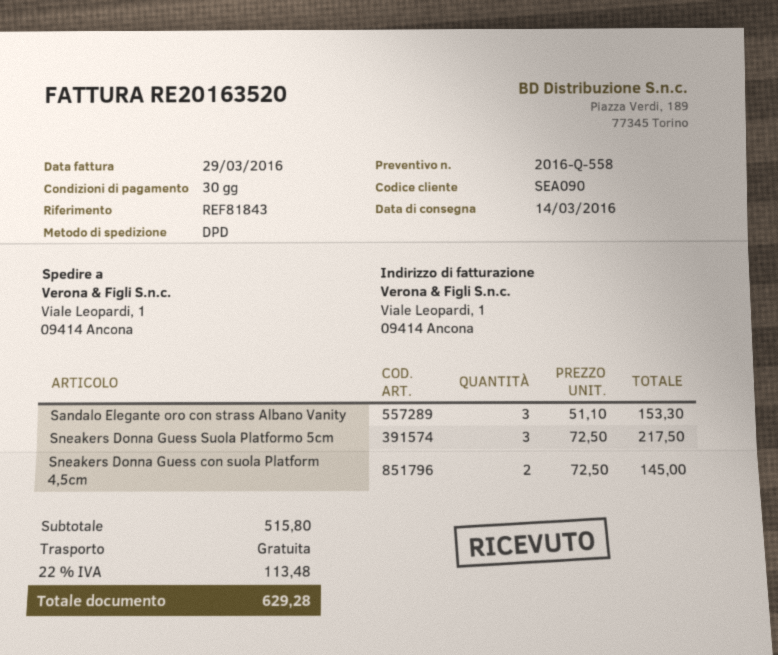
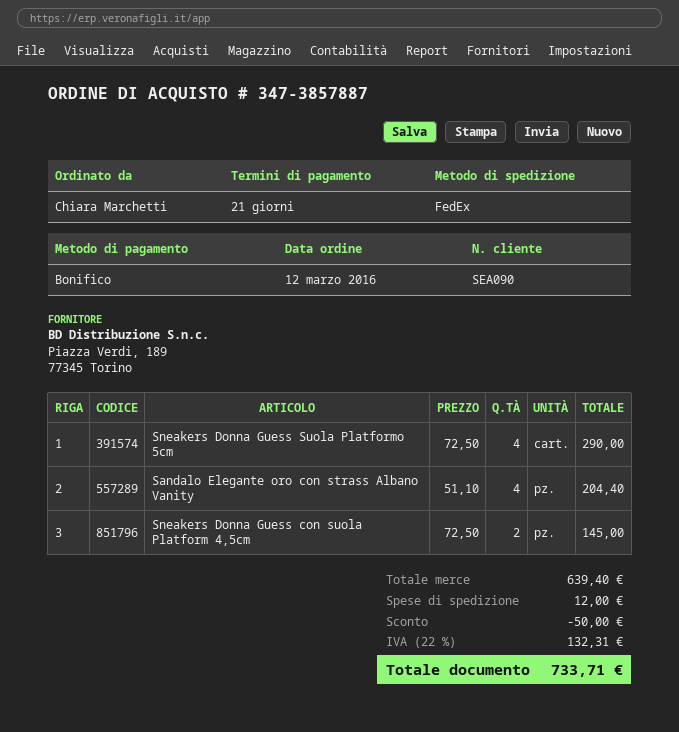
payment terms: 30 days -> 21 days
shipping method: DPD -> FedEx
Sandalo Elegante oro con strass Albano Vanity: 3 x 51.10 = 153.30 -> 4 x 51.10 = 204.40
Sneakers Donna Guess Suola Platformo 5cm: 3 x 72.50 = 217.50 -> 4 x 72.50 = 290.00
subtotal: 515.80 -> 639.40
discount: none -> 50.00
shipping: 0.00 -> 12.00
tax: 22% = 113.48 -> 22% = 132.31
total: 629.28 -> 733.71

